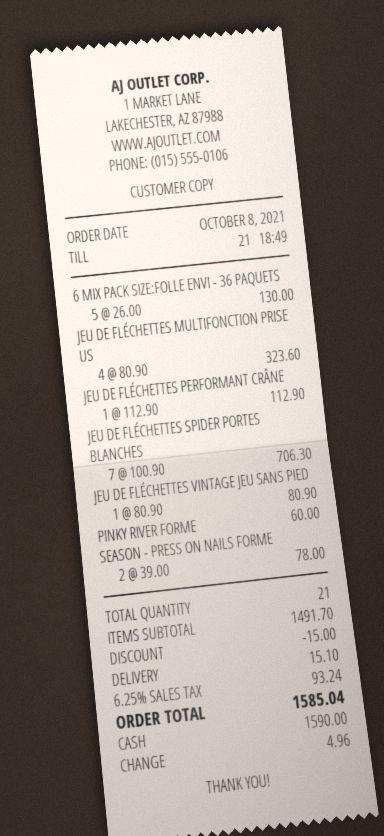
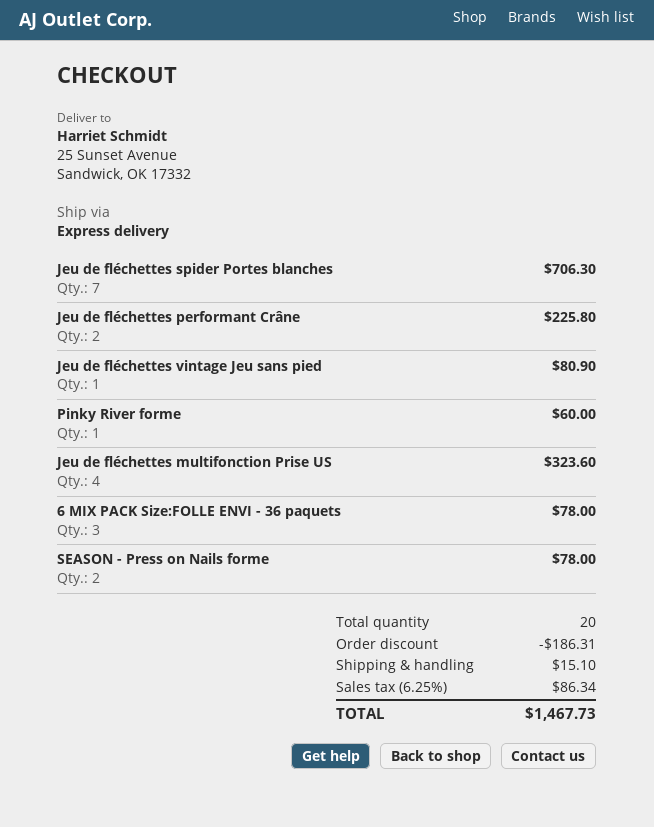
6 MIX PACK SIZE:FOLLE ENVI - 36 PAQUETS: 5 for 130.00 -> 3 for 78.00
JEU DE FLÉCHETTES PERFORMANT CRÂNE: 1 for 112.90 -> 2 for 225.80
total quantity: 21 -> 20
discount: 15.00 -> 186.31
tax: 6.25% = 93.24 -> 6.25% = 86.34
total: 1585.04 -> 1467.73

